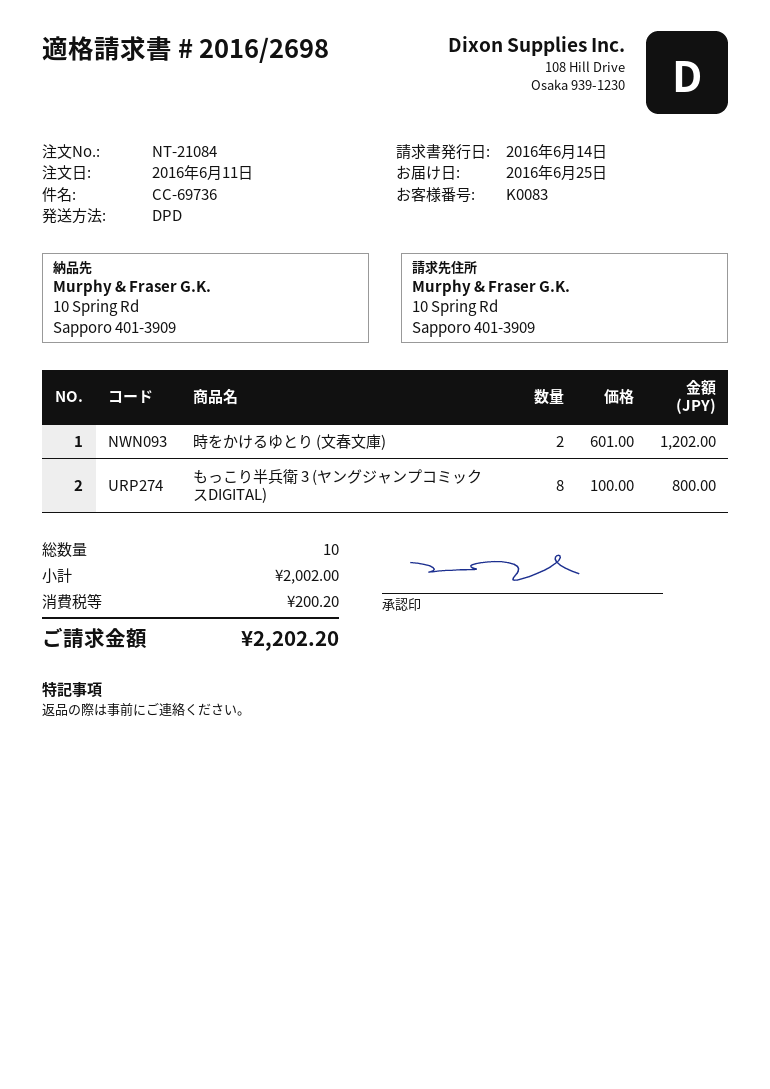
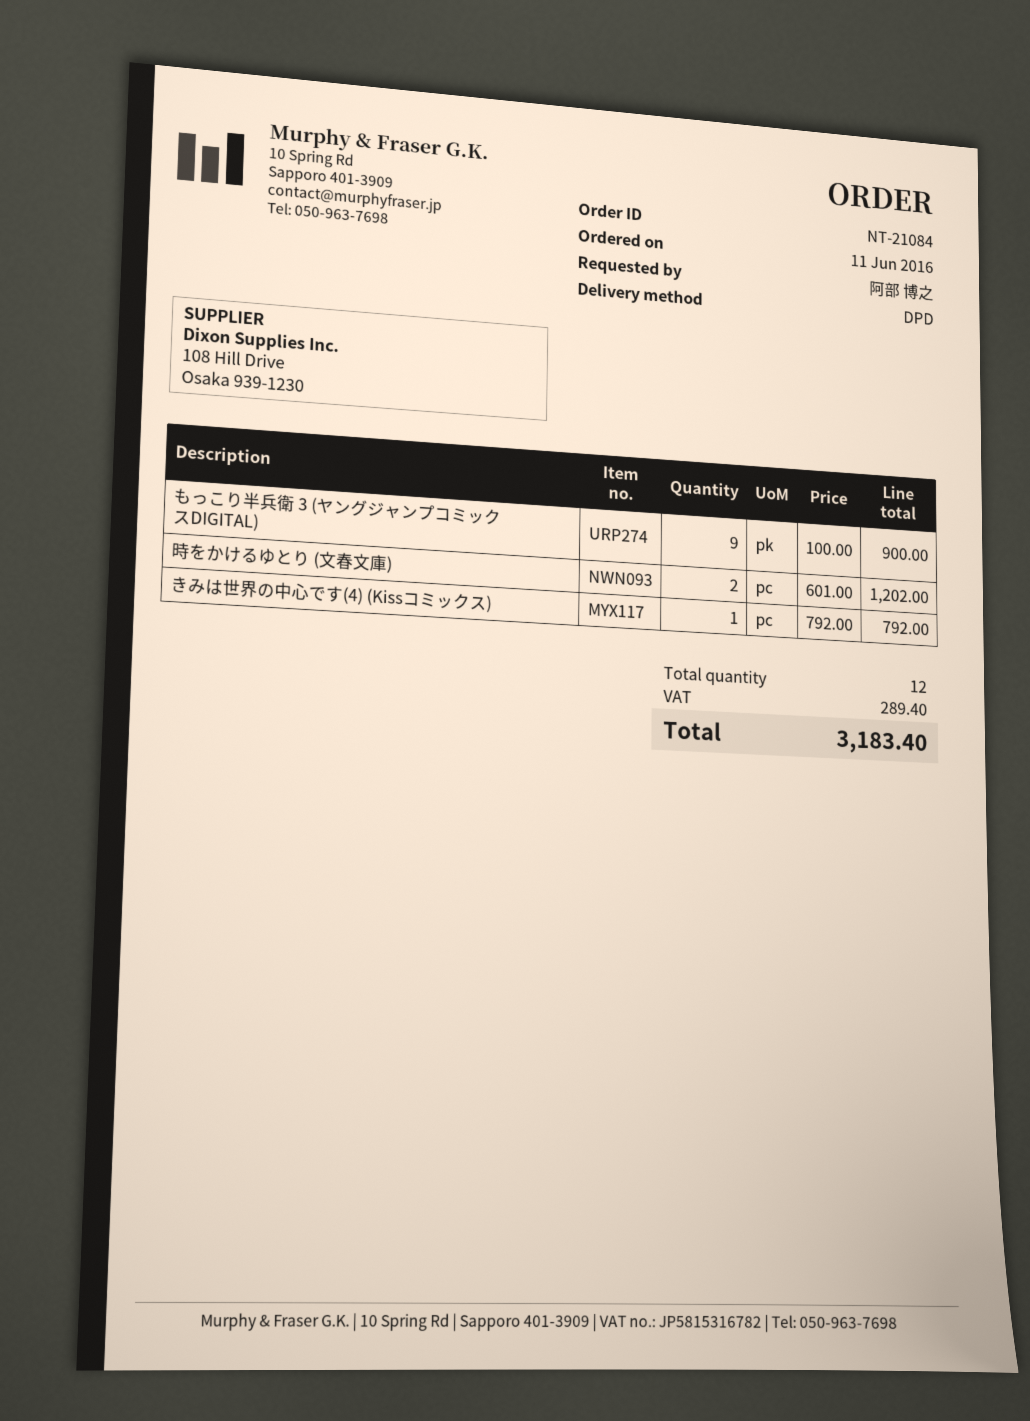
もっこり半兵衛 3 (ヤングジャンプコミックスDIGITAL): 8 x 100.00 = 800.00 -> 9 x 100.00 = 900.00
きみは世界の中心です(4) (Kissコミックス): none -> 1 x 792.00 = 792.00
total quantity: 10 -> 12
tax: 200.20 -> 289.40
total: 2202.20 -> 3183.40

